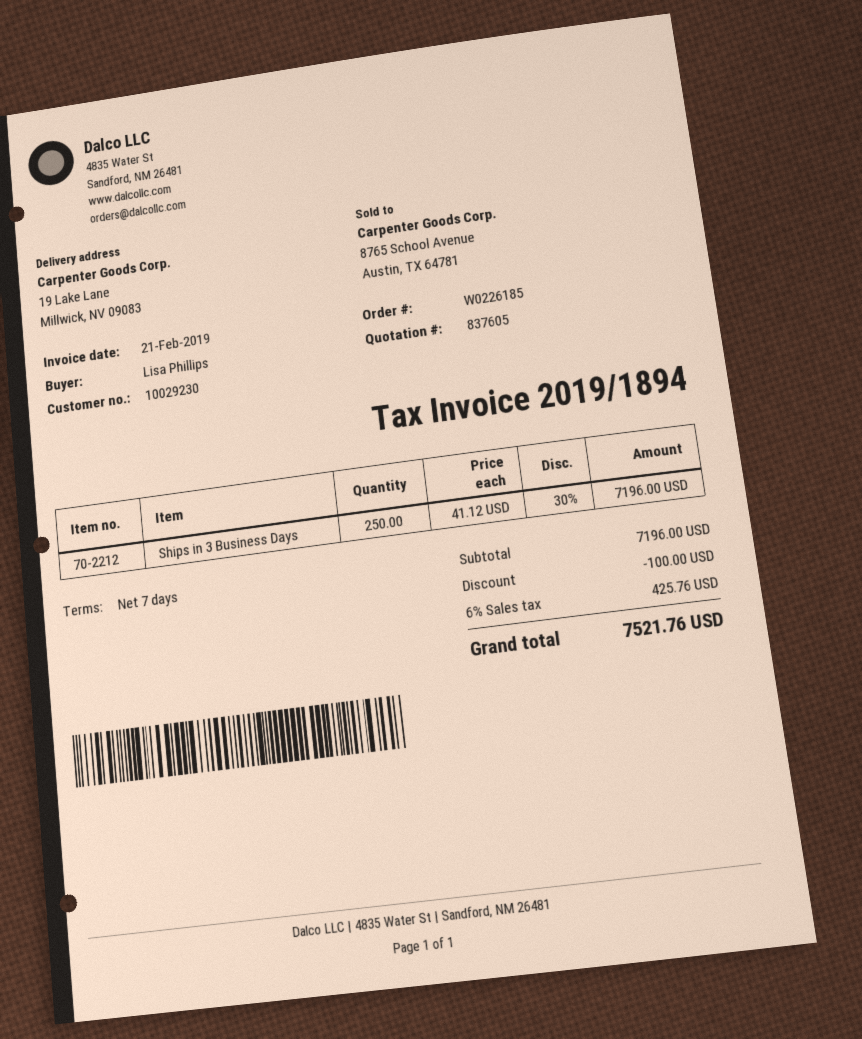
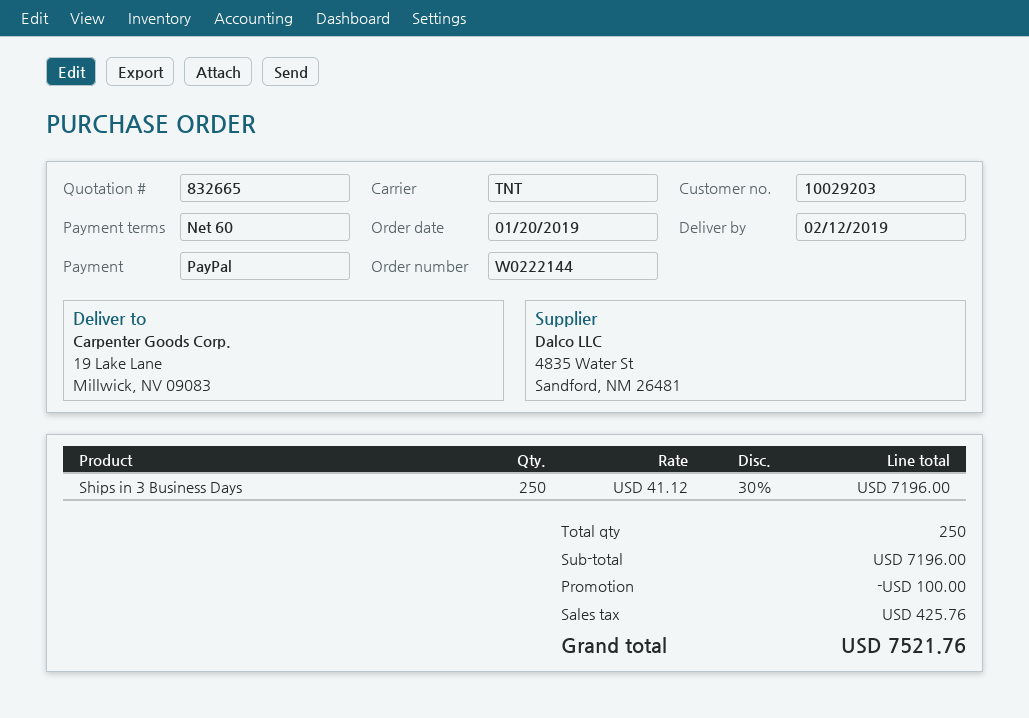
quote number: 837605 -> 832665
order number: W0226185 -> W0222144
payment terms: 7 days -> 60 days
customer number: 10029230 -> 10029203

